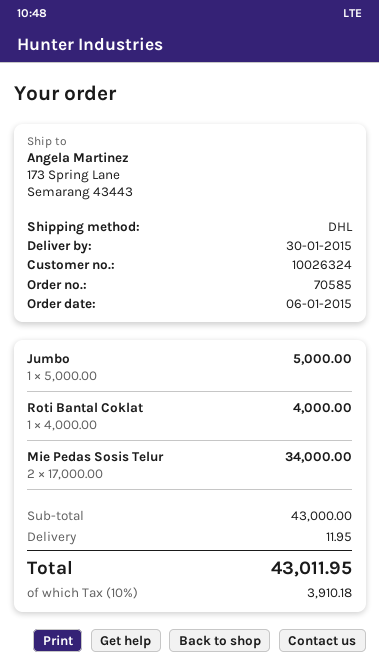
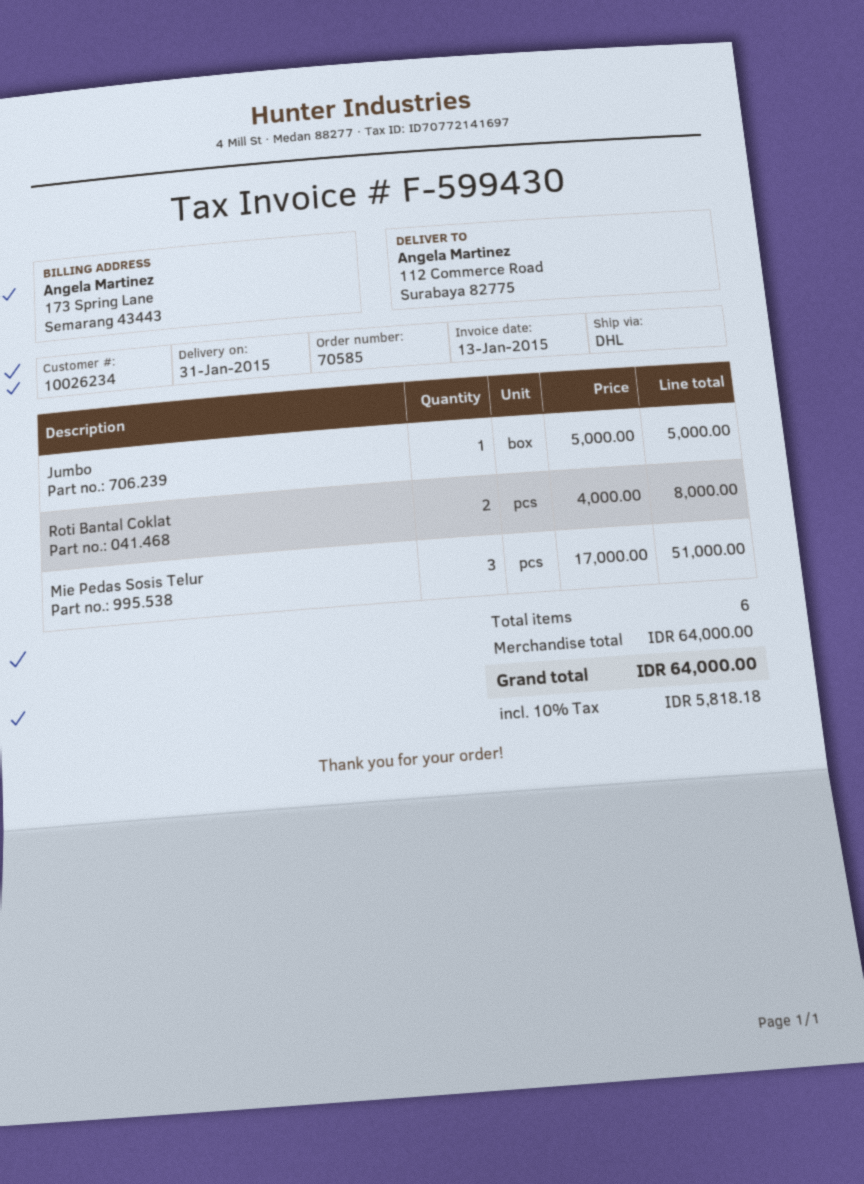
delivery date: 2015-01-30 -> 2015-01-31
customer number: 10026324 -> 10026234
ship to: 173 Spring Lane, Semarang 43443 -> 112 Commerce Road, Surabaya 82775
Roti Bantal Coklat: 1 x 4000.00 = 4000.00 -> 2 x 4000.00 = 8000.00
Mie Pedas Sosis Telur: 2 x 17000.00 = 34000.00 -> 3 x 17000.00 = 51000.00
subtotal: 43000.00 -> 64000.00
shipping: 11.95 -> none
tax: 10% = 3910.18 -> 10% = 5818.18
total: 43011.95 -> 64000.00

